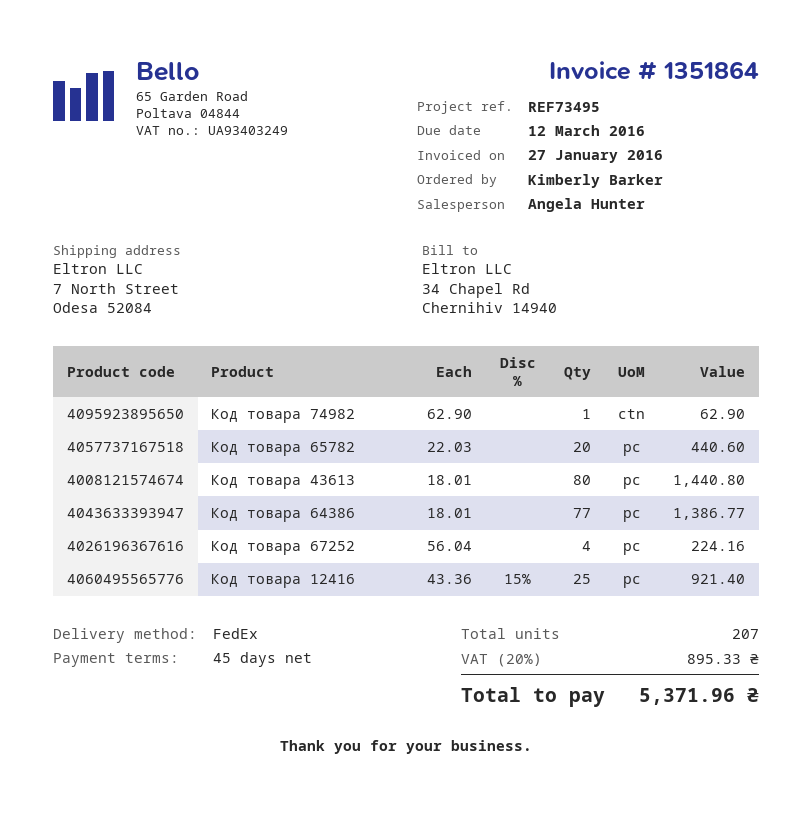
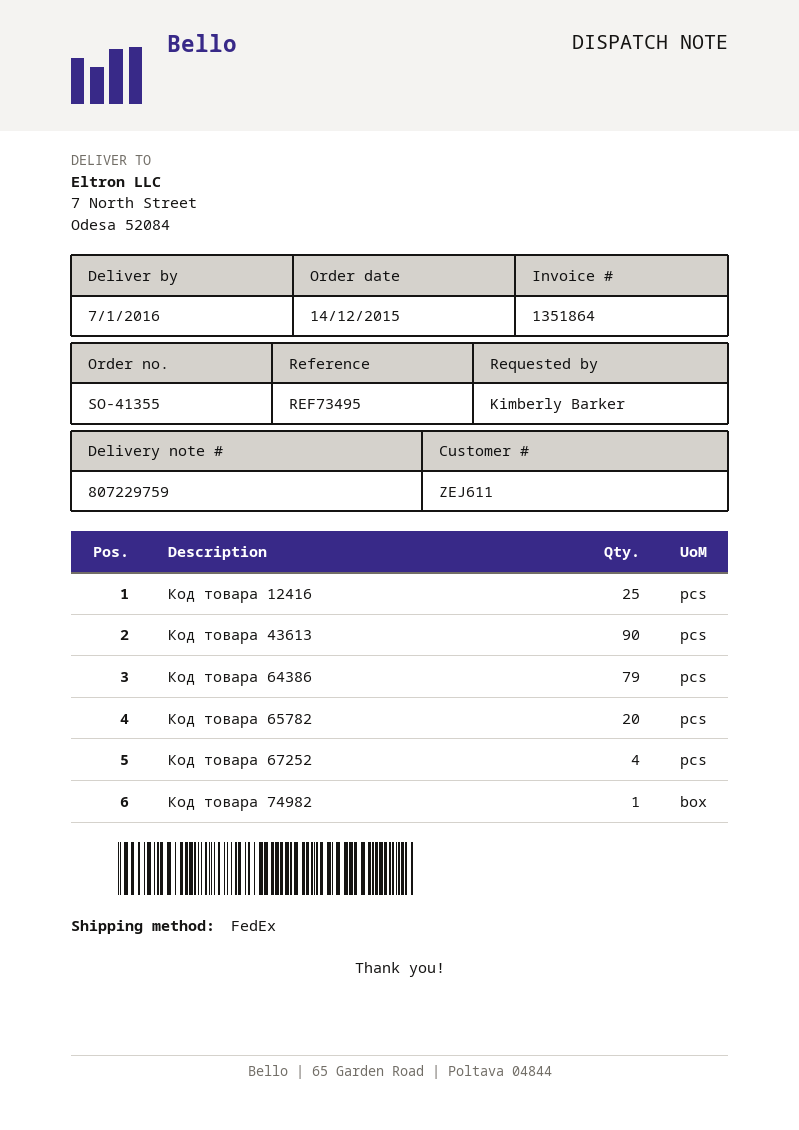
Код товара 43613: 80 -> 90
Код товара 64386: 77 -> 79

